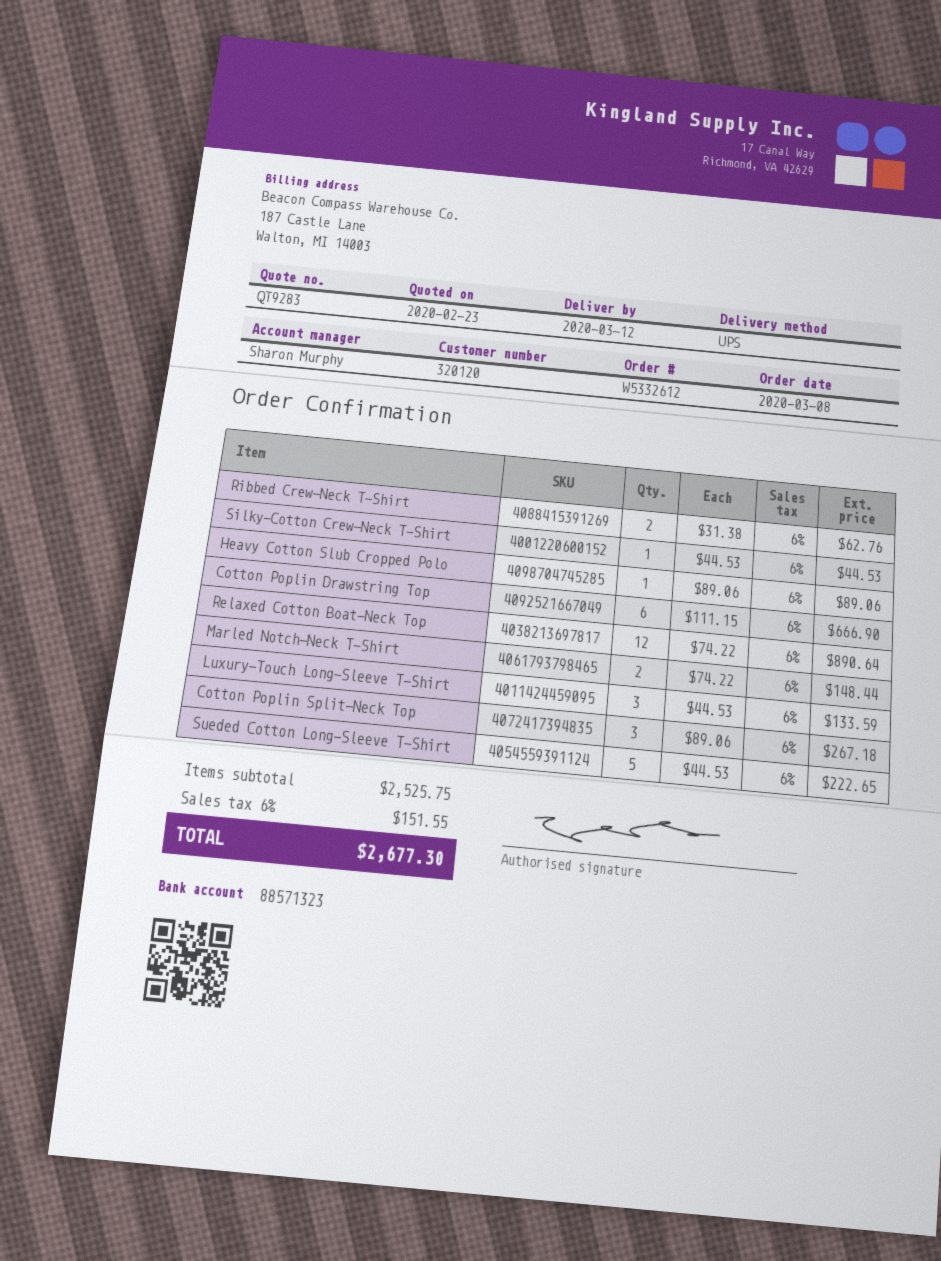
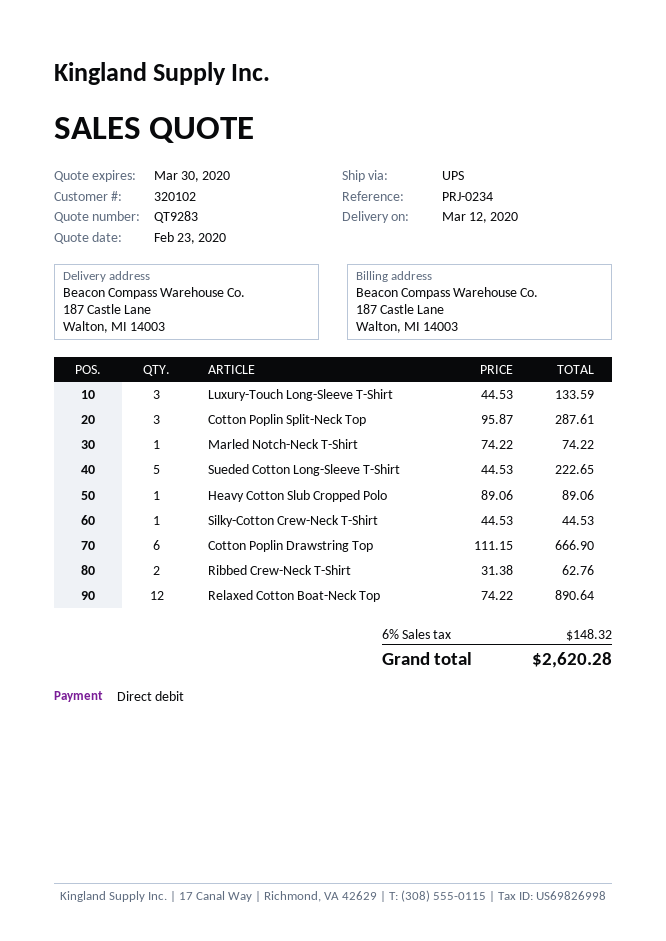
customer number: 320120 -> 320102
Marled Notch-Neck T-Shirt: 2 x 74.22 = 148.44 -> 1 x 74.22 = 74.22
Cotton Poplin Split-Neck Top: 3 x 89.06 = 267.18 -> 3 x 95.87 = 287.61
tax: 6% = 151.55 -> 6% = 148.32
total: 2677.30 -> 2620.28

